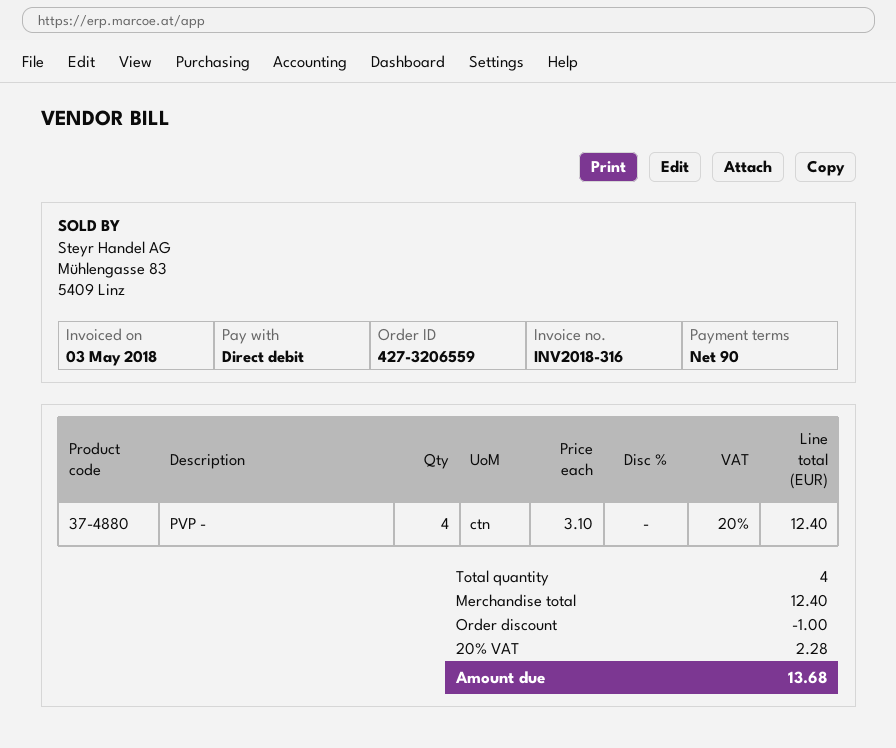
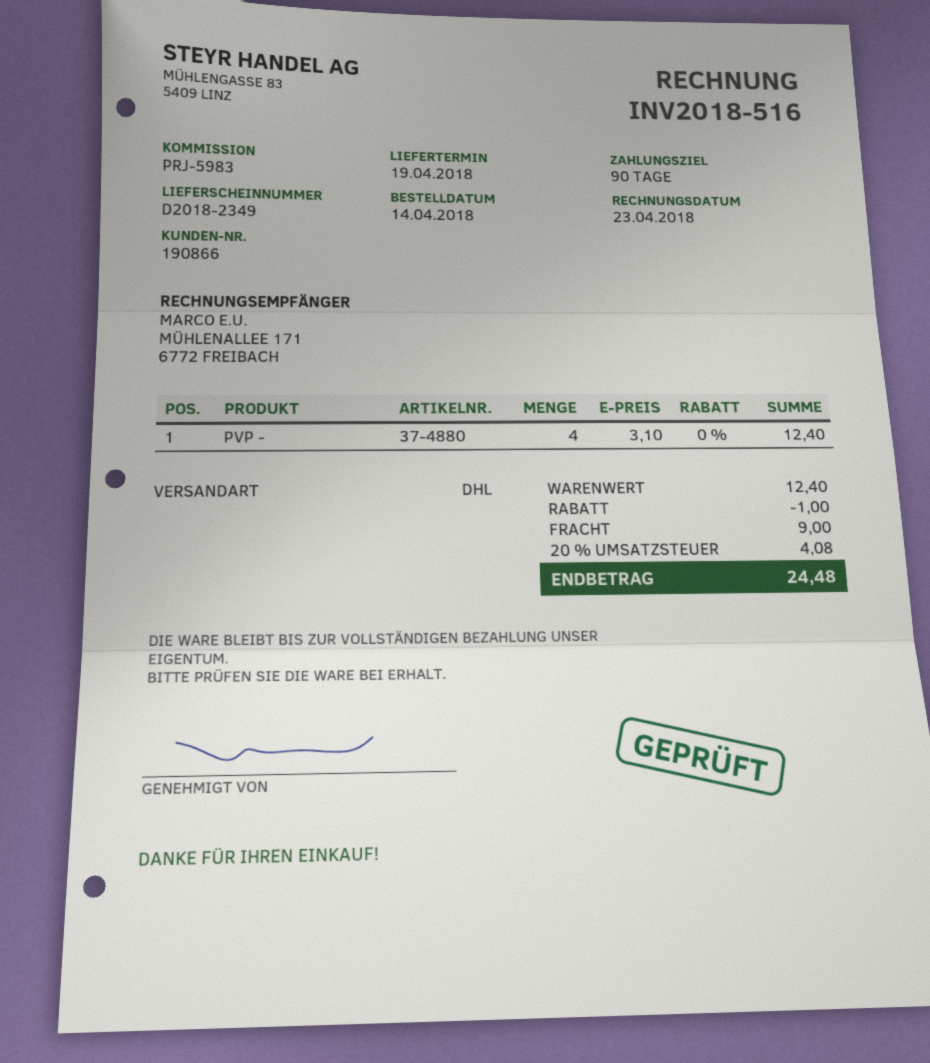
invoice number: INV2018-316 -> INV2018-516
invoice date: 2018-05-03 -> 2018-04-23
shipping: none -> 9.00
tax: 20% = 2.28 -> 20% = 4.08
total: 13.68 -> 24.48

